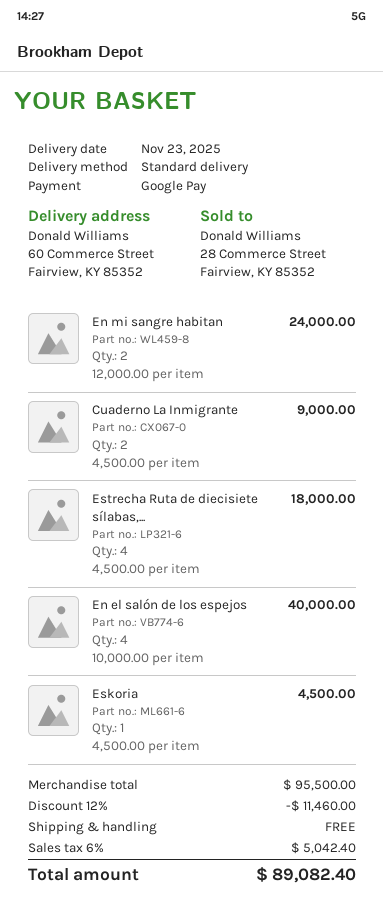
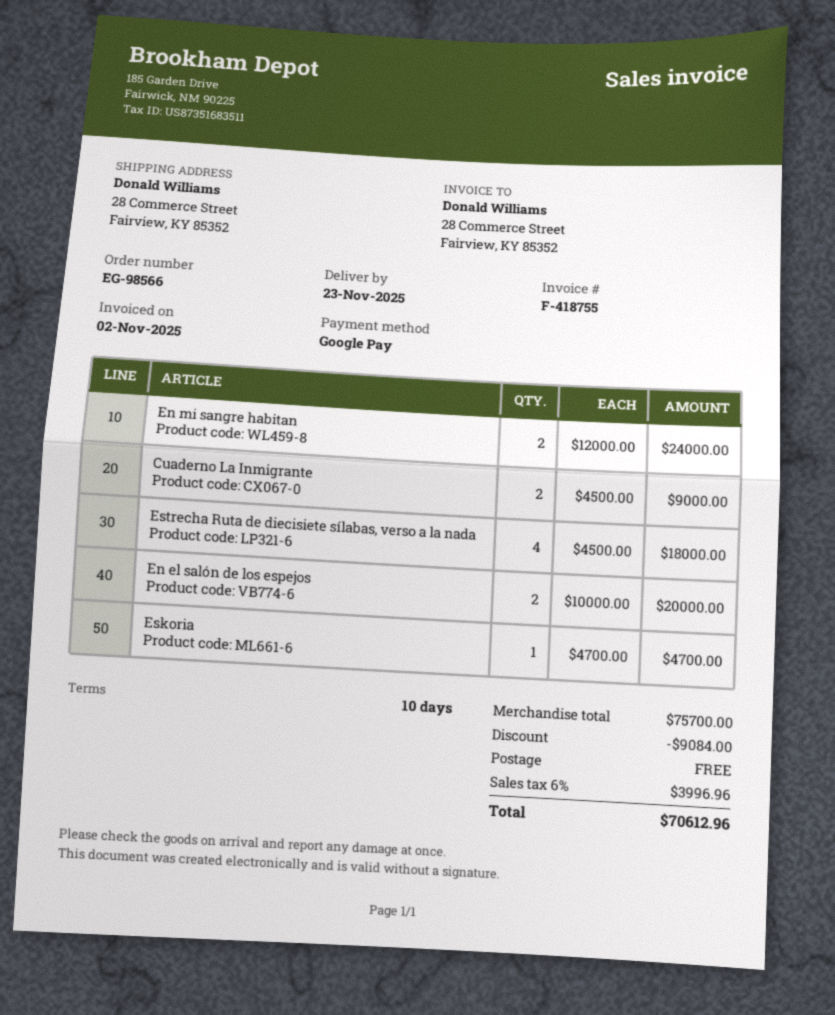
ship to: 60 Commerce Street, Fairview, KY 85352 -> 28 Commerce Street, Fairview, KY 85352
En el salón de los espejos: 4 x 10000.00 = 40000.00 -> 2 x 10000.00 = 20000.00
Eskoria: 1 x 4500.00 = 4500.00 -> 1 x 4700.00 = 4700.00
subtotal: 95500.00 -> 75700.00
discount: 11460.00 -> 9084.00
tax: 6% = 5042.40 -> 6% = 3996.96
total: 89082.40 -> 70612.96

